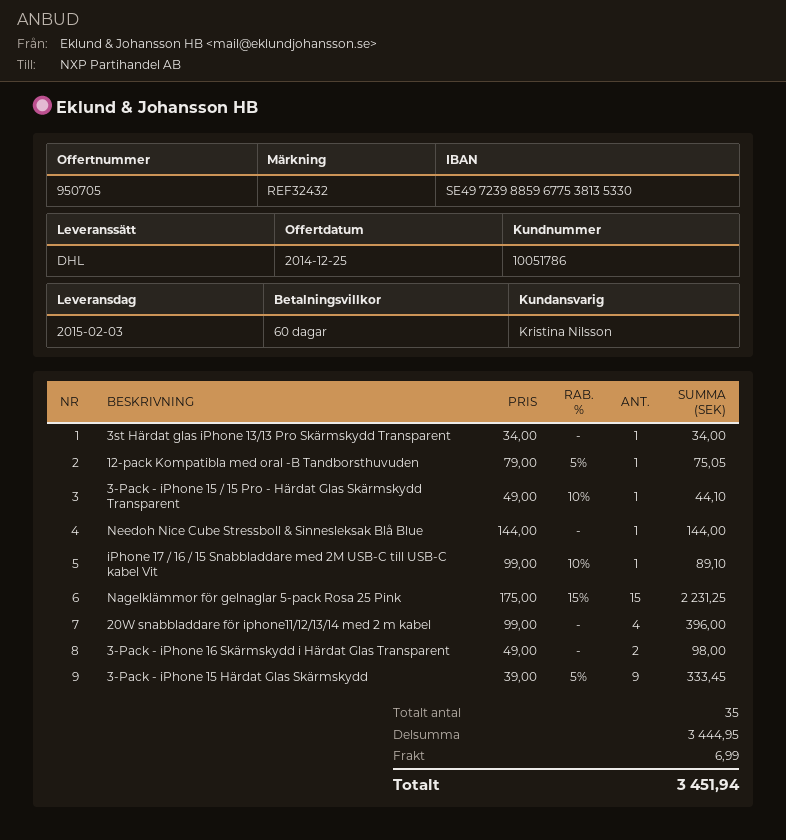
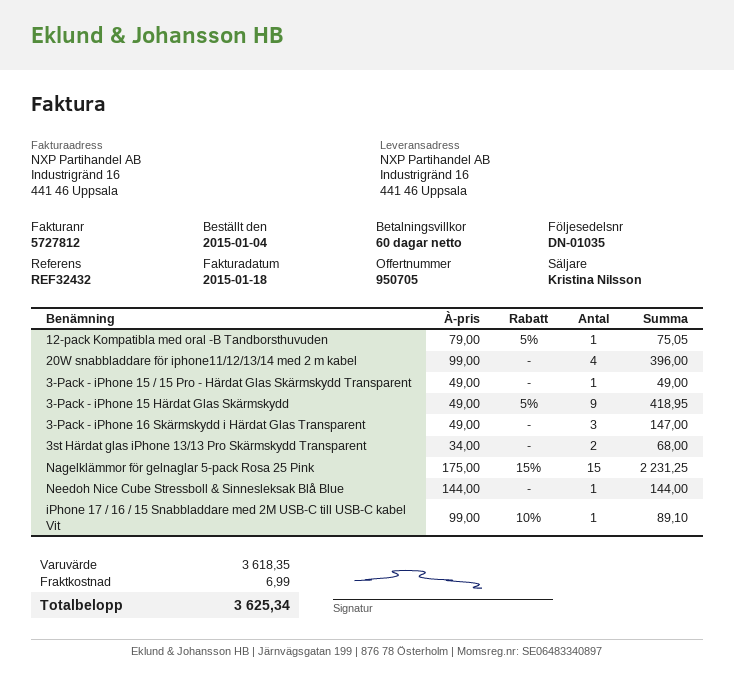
3st Härdat glas iPhone 13/13 Pro Skärmskydd Transparent: 1 x 34.00 = 34.00 -> 2 x 34.00 = 68.00
3-Pack - iPhone 15 / 15 Pro - Härdat Glas Skärmskydd Transparent: 1 x 49.00 - 10% = 44.10 -> 1 x 49.00 = 49.00
3-Pack - iPhone 16 Skärmskydd i Härdat Glas Transparent: 2 x 49.00 = 98.00 -> 3 x 49.00 = 147.00
3-Pack - iPhone 15 Härdat Glas Skärmskydd: 9 x 39.00 - 5% = 333.45 -> 9 x 49.00 - 5% = 418.95
subtotal: 3444.95 -> 3618.35
total: 3451.94 -> 3625.34

